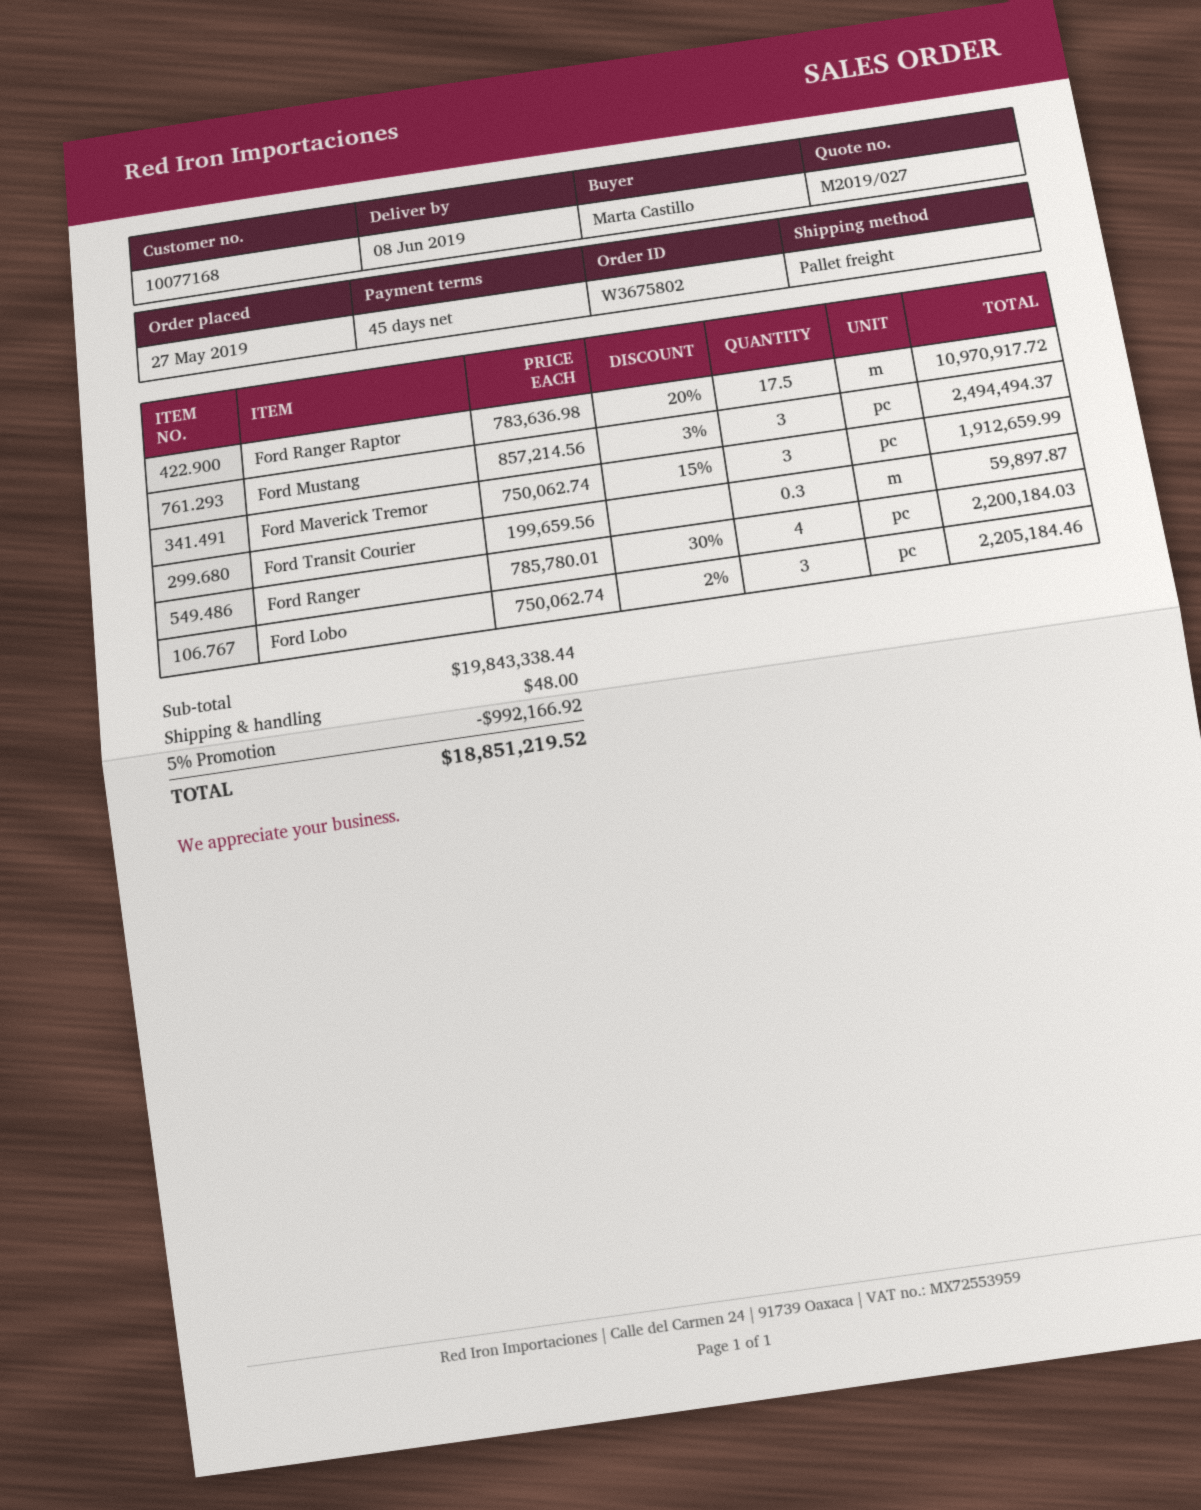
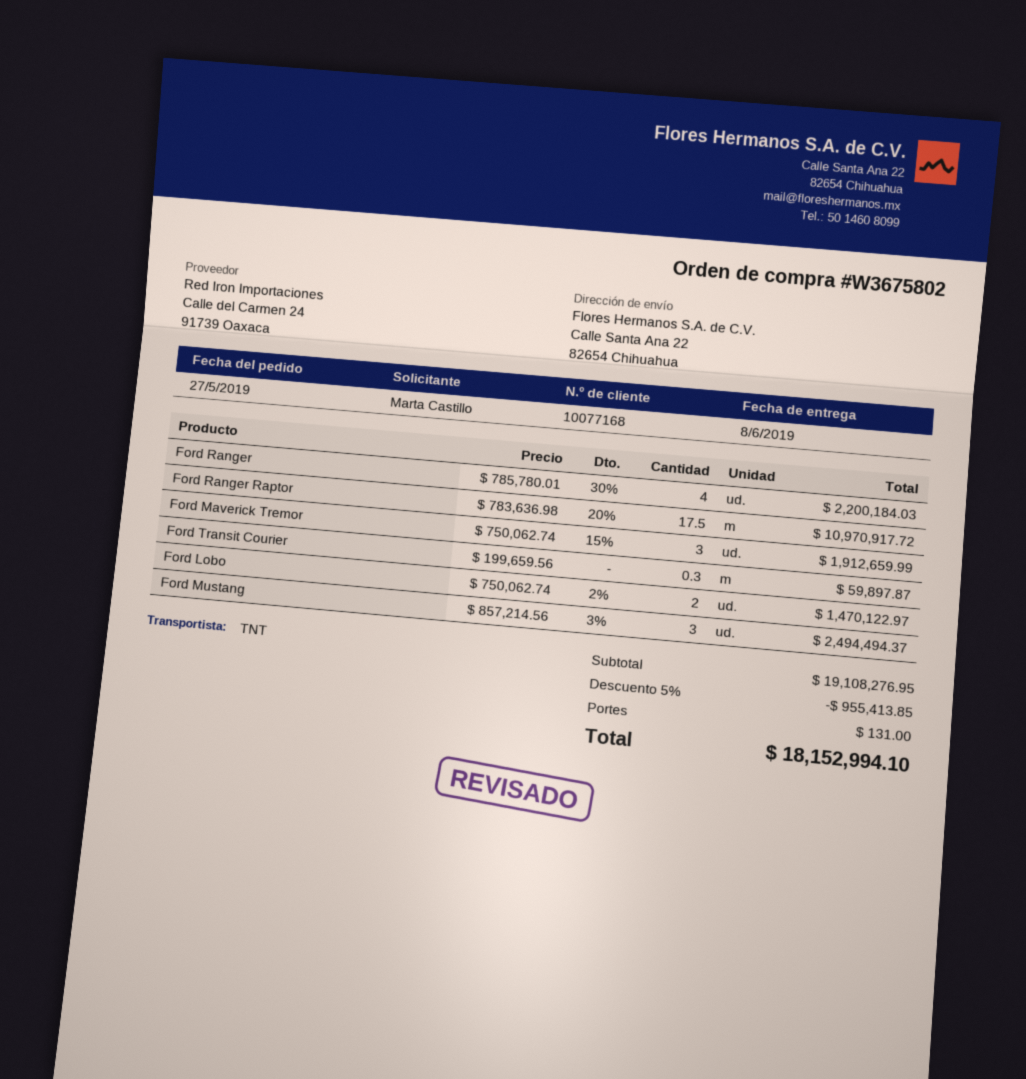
shipping method: pallet freight -> TNT
Ford Lobo: 3 x 750062.74 - 2% = 2205184.46 -> 2 x 750062.74 - 2% = 1470122.97
subtotal: 19843338.44 -> 19108276.95
discount: 5% = 992166.92 -> 5% = 955413.85
shipping: 48.00 -> 131.00
total: 18851219.52 -> 18152994.10

